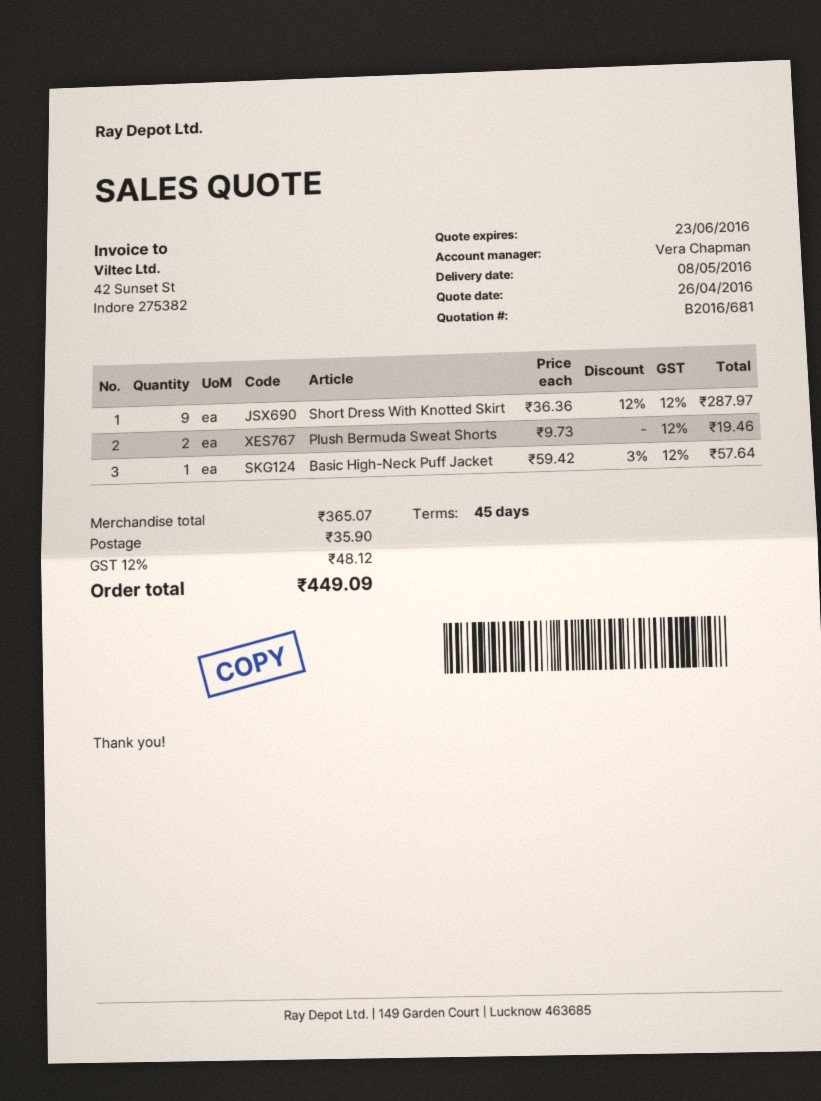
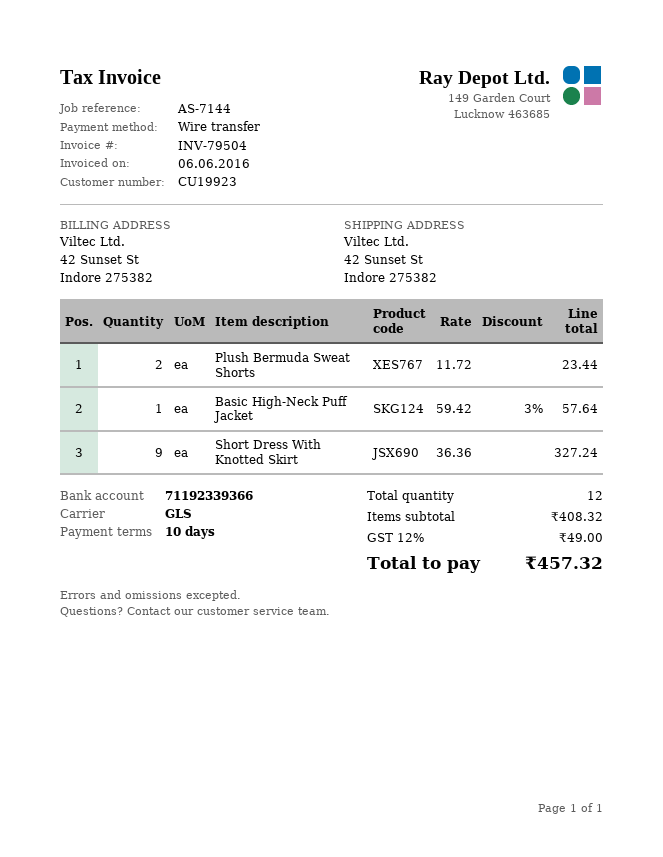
payment terms: 45 days -> 10 days
Short Dress With Knotted Skirt: 9 x 36.36 - 12% = 287.97 -> 9 x 36.36 = 327.24
Plush Bermuda Sweat Shorts: 2 x 9.73 = 19.46 -> 2 x 11.72 = 23.44
subtotal: 365.07 -> 408.32
shipping: 35.90 -> none
tax: 12% = 48.12 -> 12% = 49.00
total: 449.09 -> 457.32

